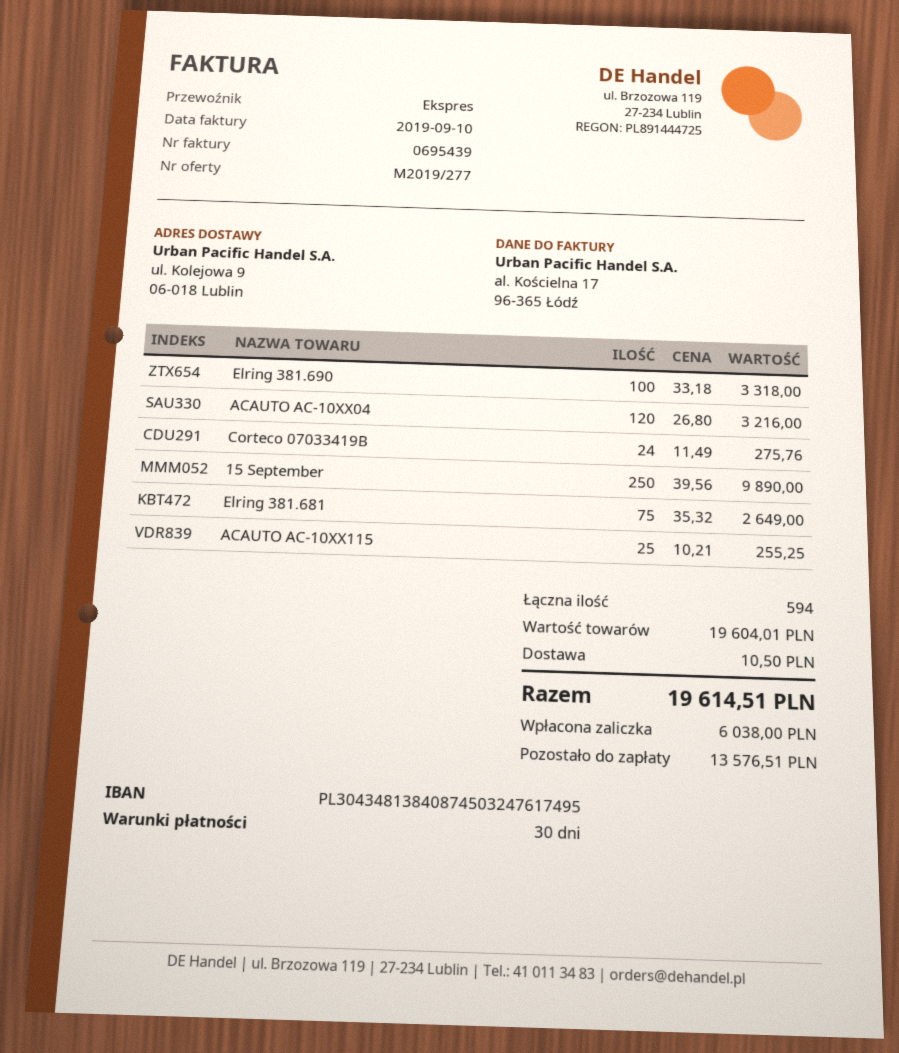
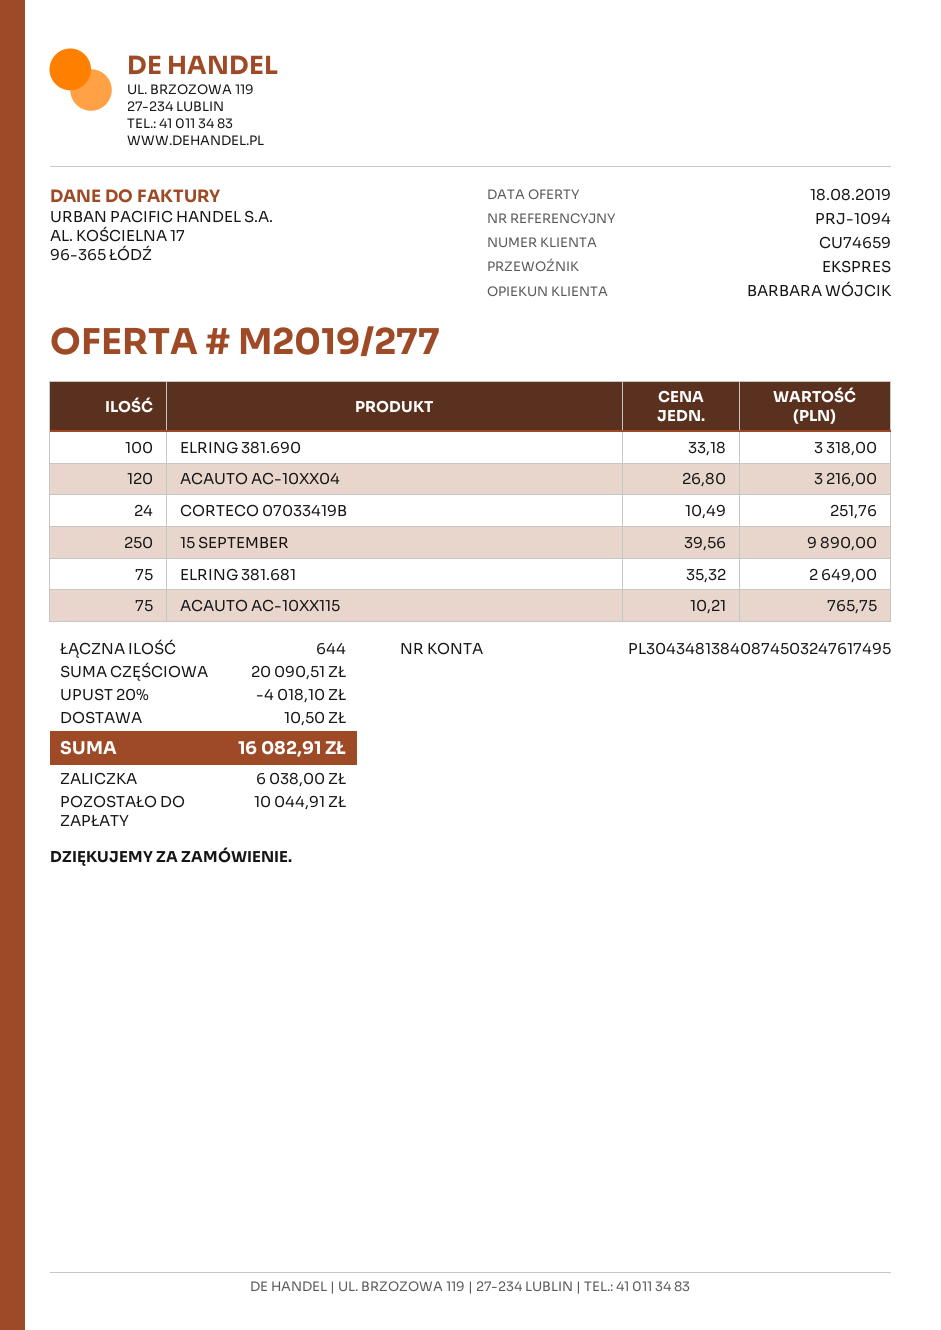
Corteco 07033419B: 24 x 11.49 = 275.76 -> 24 x 10.49 = 251.76
ACAUTO AC-10XX115: 25 x 10.21 = 255.25 -> 75 x 10.21 = 765.75
total quantity: 594 -> 644
subtotal: 19604.01 -> 20090.51
discount: none -> 20% = 4018.10
total: 19614.51 -> 16082.91
balance: 13576.51 -> 10044.91

